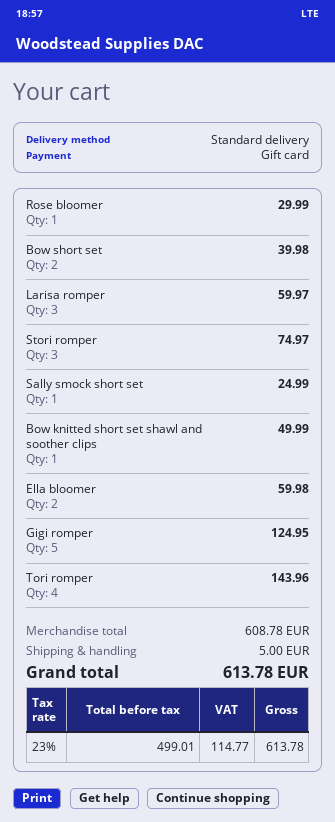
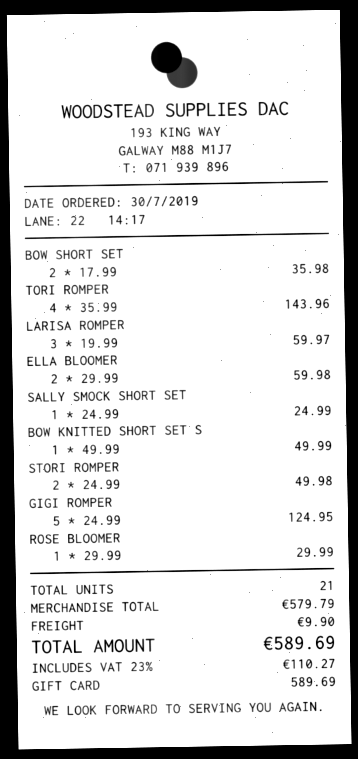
Bow short set: 2 for 39.98 -> 2 for 35.98
Stori romper: 3 for 74.97 -> 2 for 49.98
subtotal: 608.78 -> 579.79
shipping: 5.00 -> 9.90
tax: 23% = 114.77 -> 23% = 110.27
total: 613.78 -> 589.69

